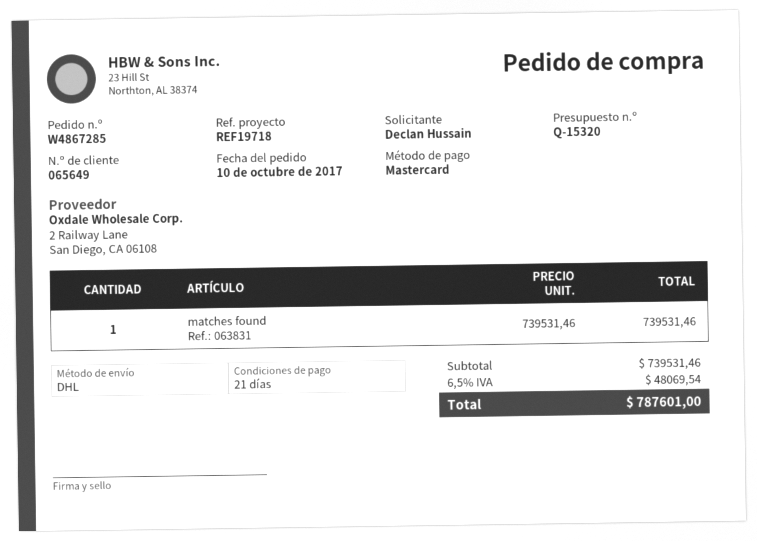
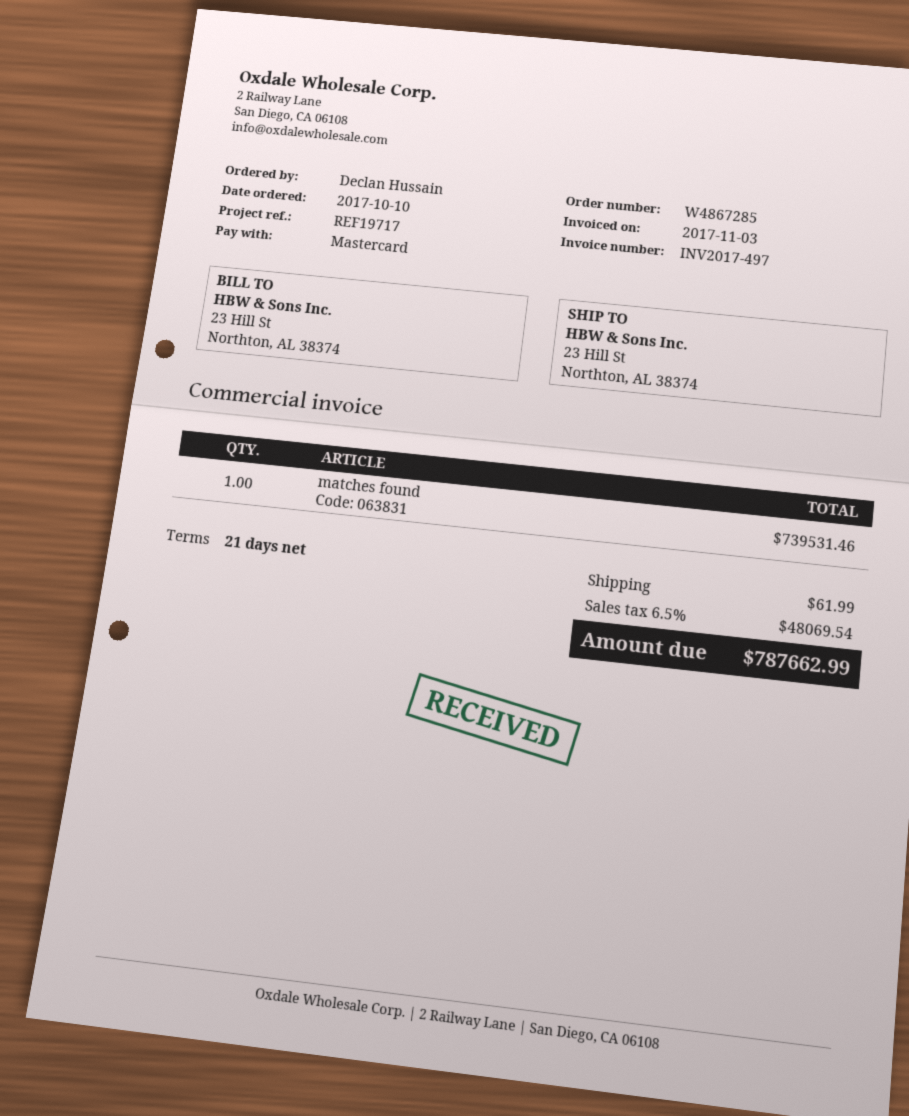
reference: REF19718 -> REF19717
shipping: none -> 61.99
total: 787601.00 -> 787662.99

